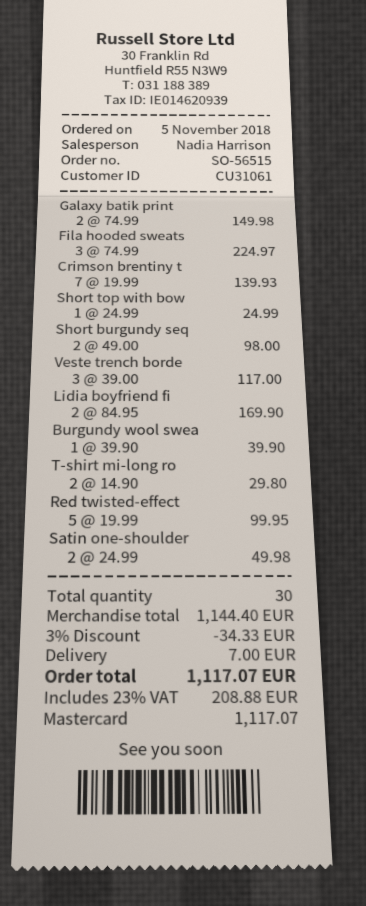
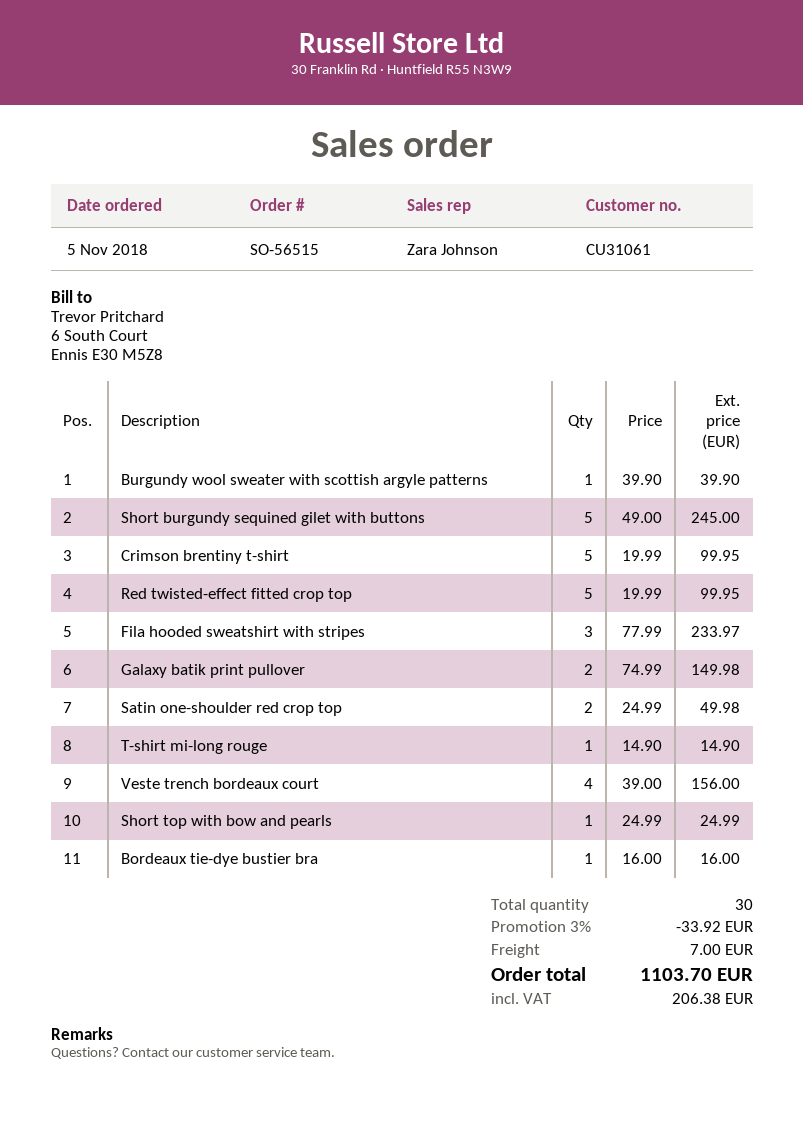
sales rep: Nadia Harrison -> Zara Johnson
Fila hooded sweats: 3 x 74.99 = 224.97 -> 3 x 77.99 = 233.97
Crimson brentiny t: 7 x 19.99 = 139.93 -> 5 x 19.99 = 99.95
Short burgundy seq: 2 x 49.00 = 98.00 -> 5 x 49.00 = 245.00
Veste trench borde: 3 x 39.00 = 117.00 -> 4 x 39.00 = 156.00
Lidia boyfriend fi: 2 x 84.95 = 169.90 -> none
T-shirt mi-long ro: 2 x 14.90 = 29.80 -> 1 x 14.90 = 14.90
Bordeaux tie-dye bustier bra: none -> 1 x 16.00 = 16.00
discount: 3% = 34.33 -> 3% = 33.92
tax: 208.88 -> 206.38
total: 1117.07 -> 1103.70

